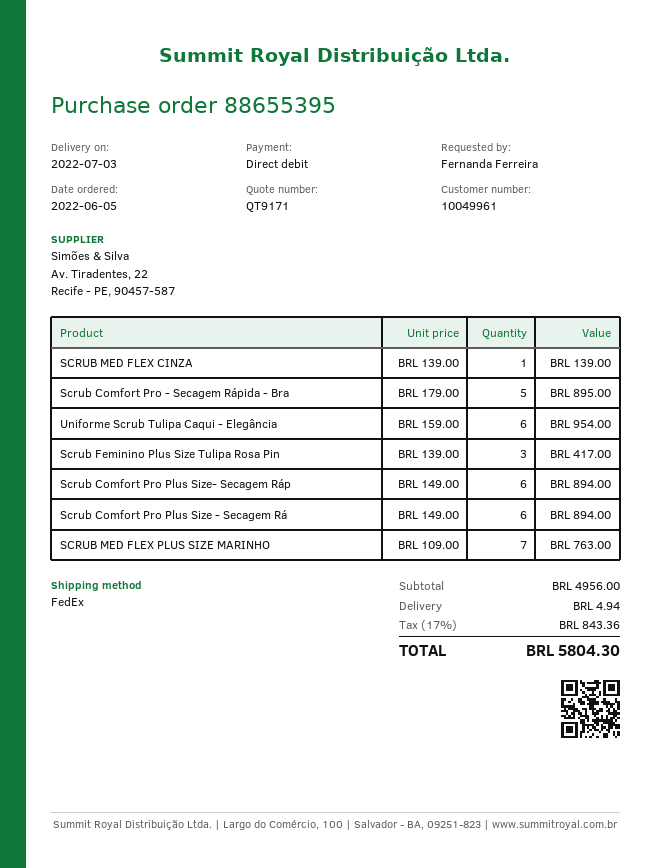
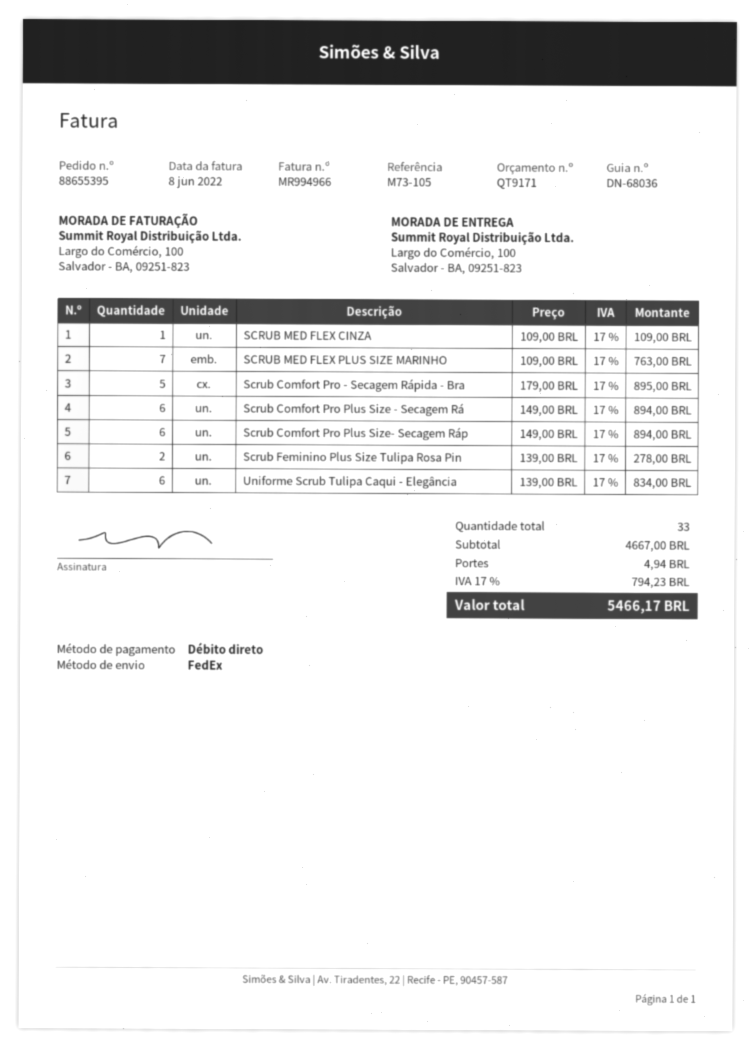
SCRUB MED FLEX CINZA: 1 x 139.00 = 139.00 -> 1 x 109.00 = 109.00
Uniforme Scrub Tulipa Caqui - Elegância: 6 x 159.00 = 954.00 -> 6 x 139.00 = 834.00
Scrub Feminino Plus Size Tulipa Rosa Pin: 3 x 139.00 = 417.00 -> 2 x 139.00 = 278.00
subtotal: 4956.00 -> 4667.00
tax: 17% = 843.36 -> 17% = 794.23
total: 5804.30 -> 5466.17

